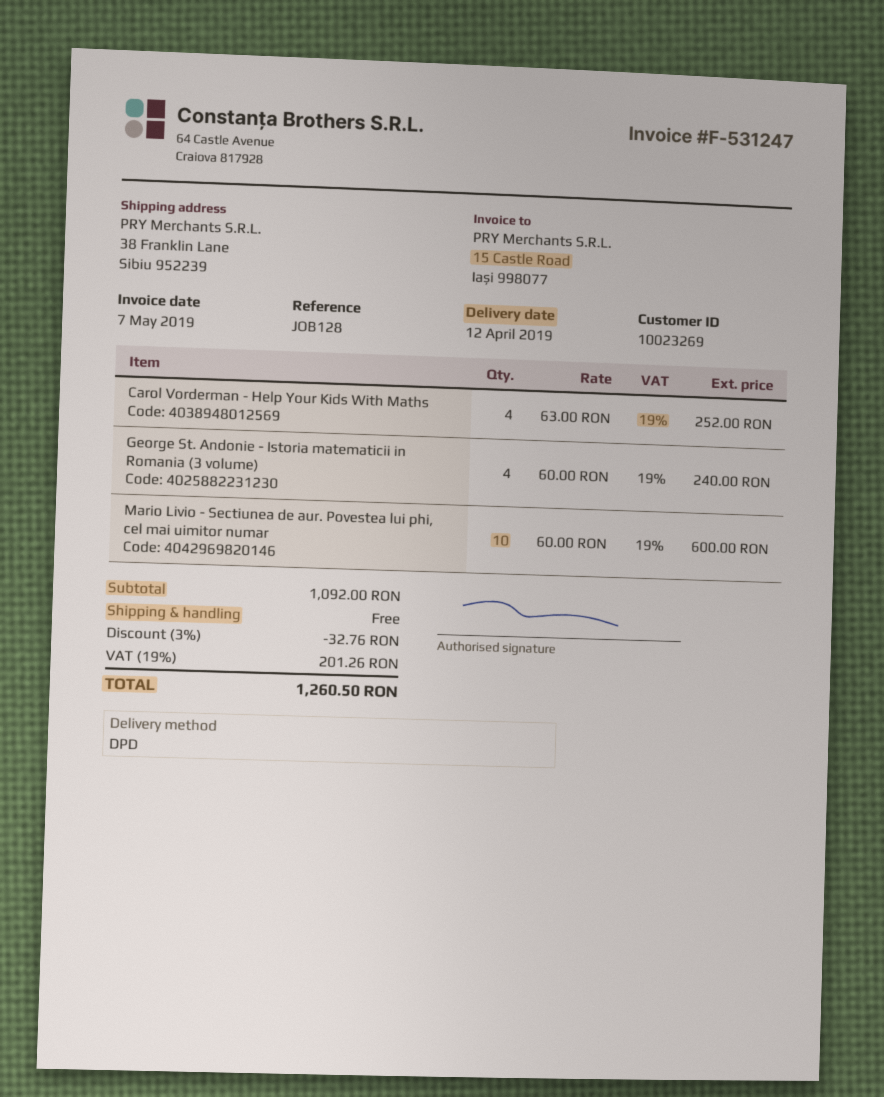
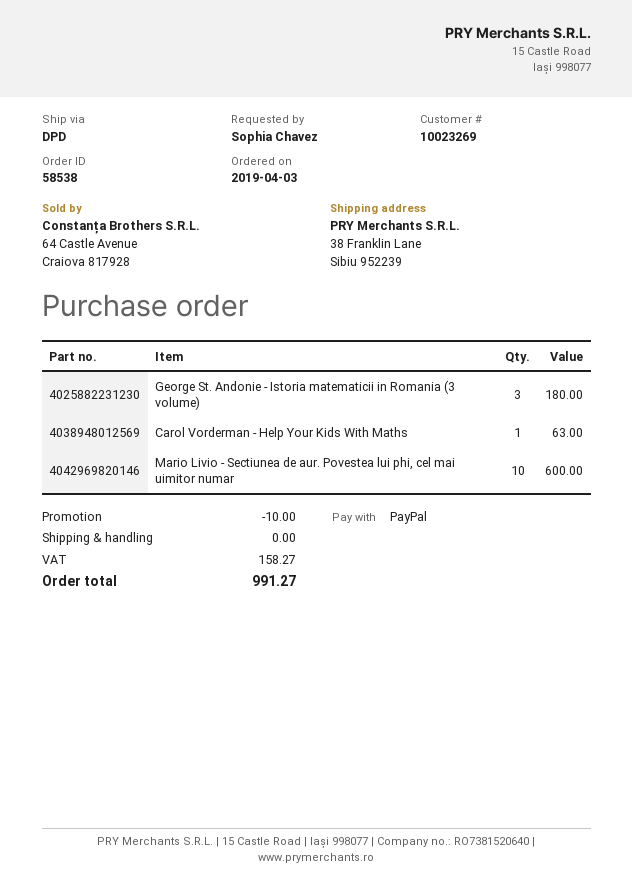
Carol Vorderman - Help Your Kids With Maths: 4 for 252.00 -> 1 for 63.00
George St. Andonie - Istoria matematicii in Romania (3 volume): 4 for 240.00 -> 3 for 180.00
discount: 32.76 -> 10.00
tax: 201.26 -> 158.27
total: 1260.50 -> 991.27

